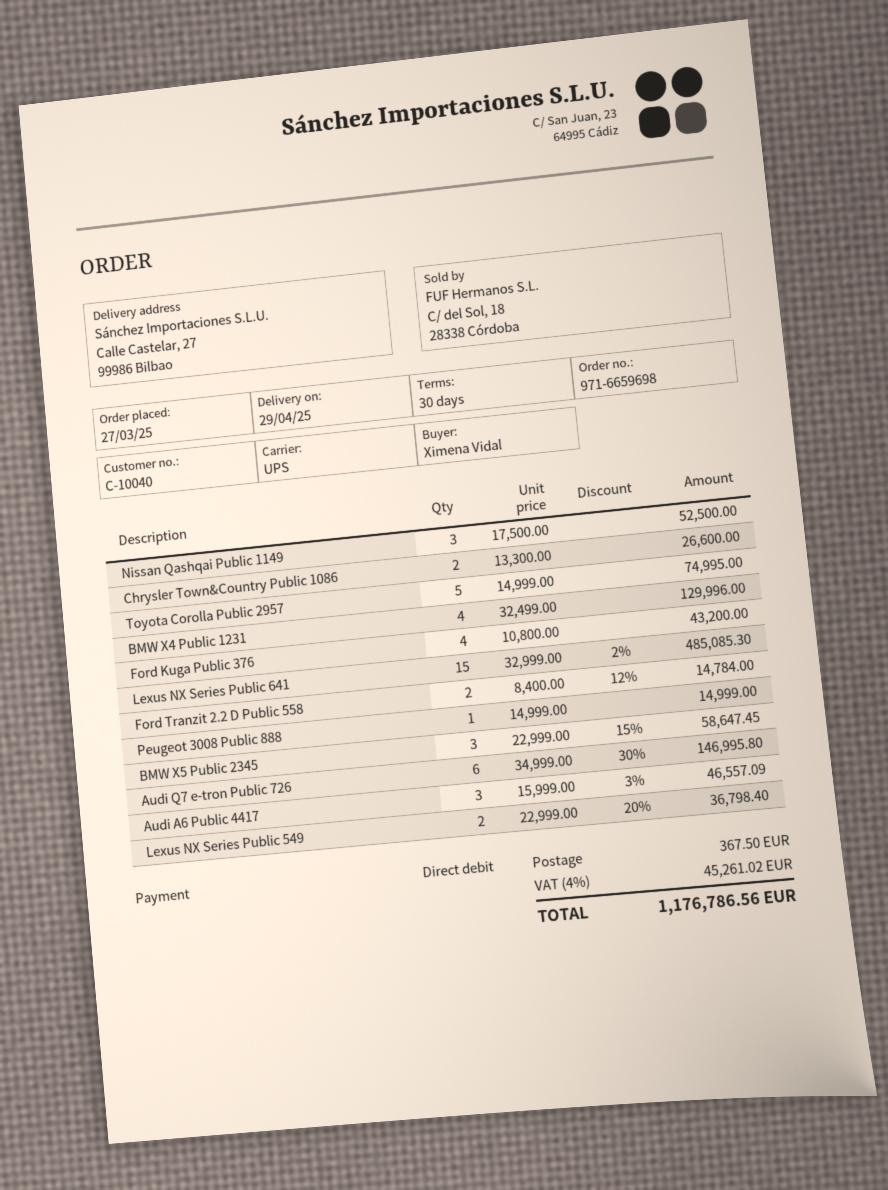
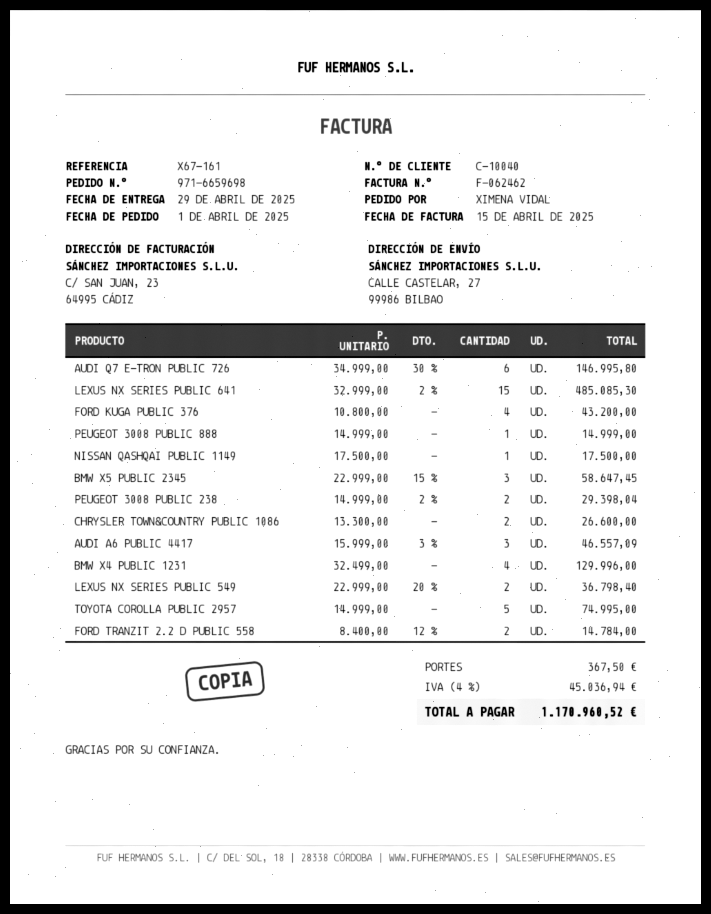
order date: 2025-03-27 -> 2025-04-01
Nissan Qashqai Public 1149: 3 x 17500.00 = 52500.00 -> 1 x 17500.00 = 17500.00
PEUGEOT 3008 PUBLIC 238: none -> 2 x 14999.00 - 2% = 29398.04
tax: 4% = 45261.02 -> 4% = 45036.94
total: 1176786.56 -> 1170960.52

